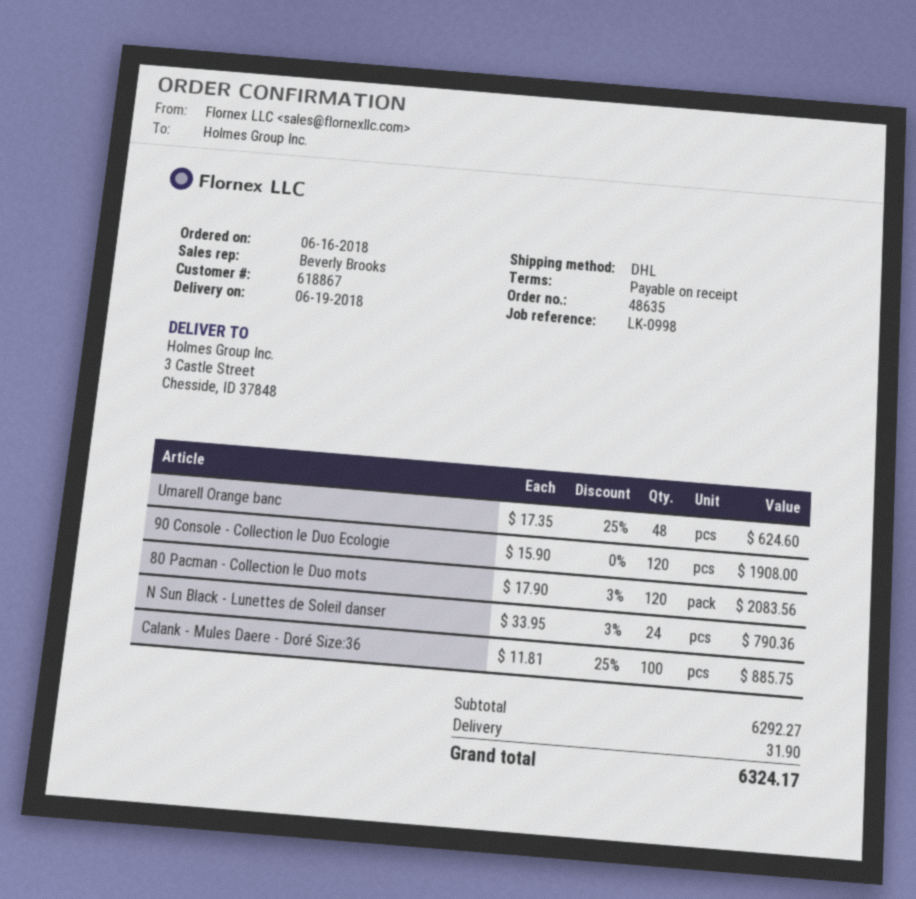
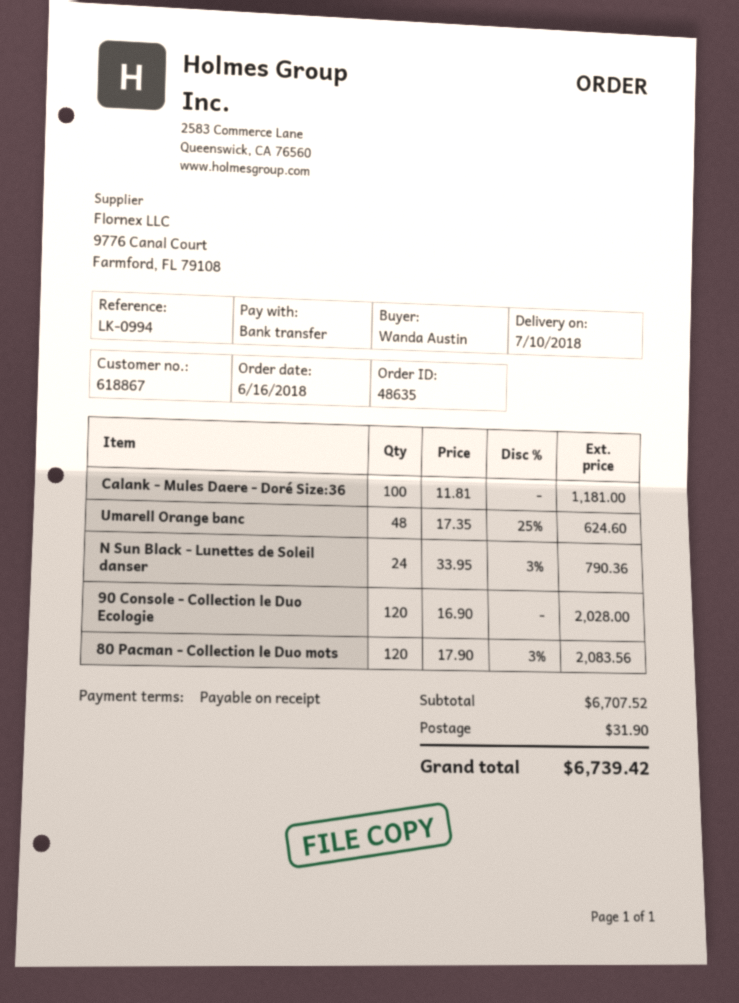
delivery date: 2018-06-19 -> 2018-07-10
reference: LK-0998 -> LK-0994
90 Console - Collection le Duo Ecologie: 120 x 15.90 = 1908.00 -> 120 x 16.90 = 2028.00
Calank - Mules Daere - Doré Size:36: 100 x 11.81 - 25% = 885.75 -> 100 x 11.81 = 1181.00
subtotal: 6292.27 -> 6707.52
total: 6324.17 -> 6739.42

